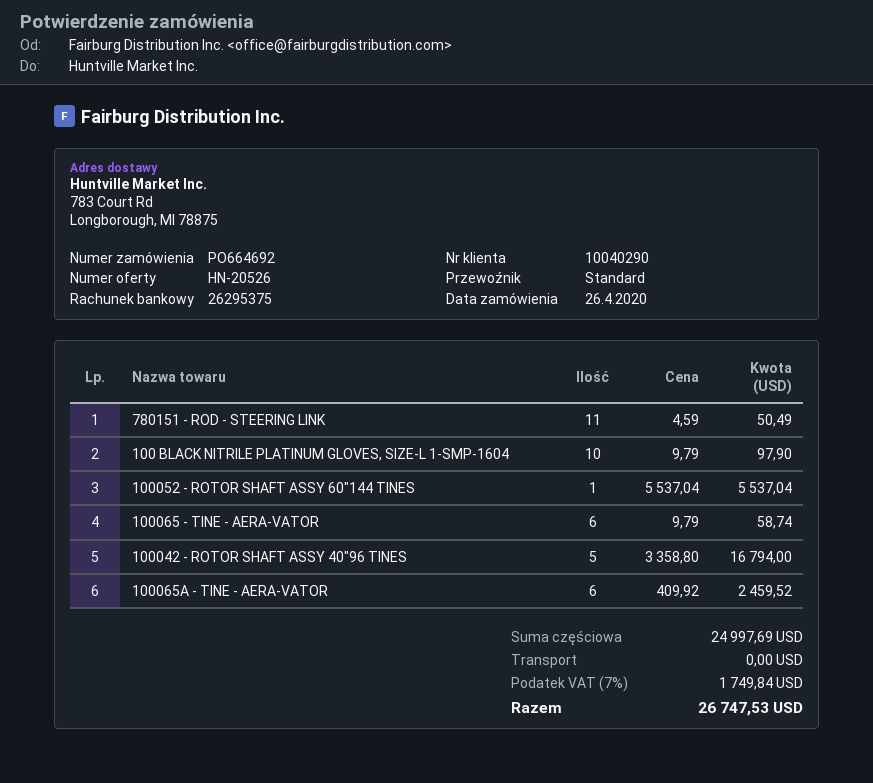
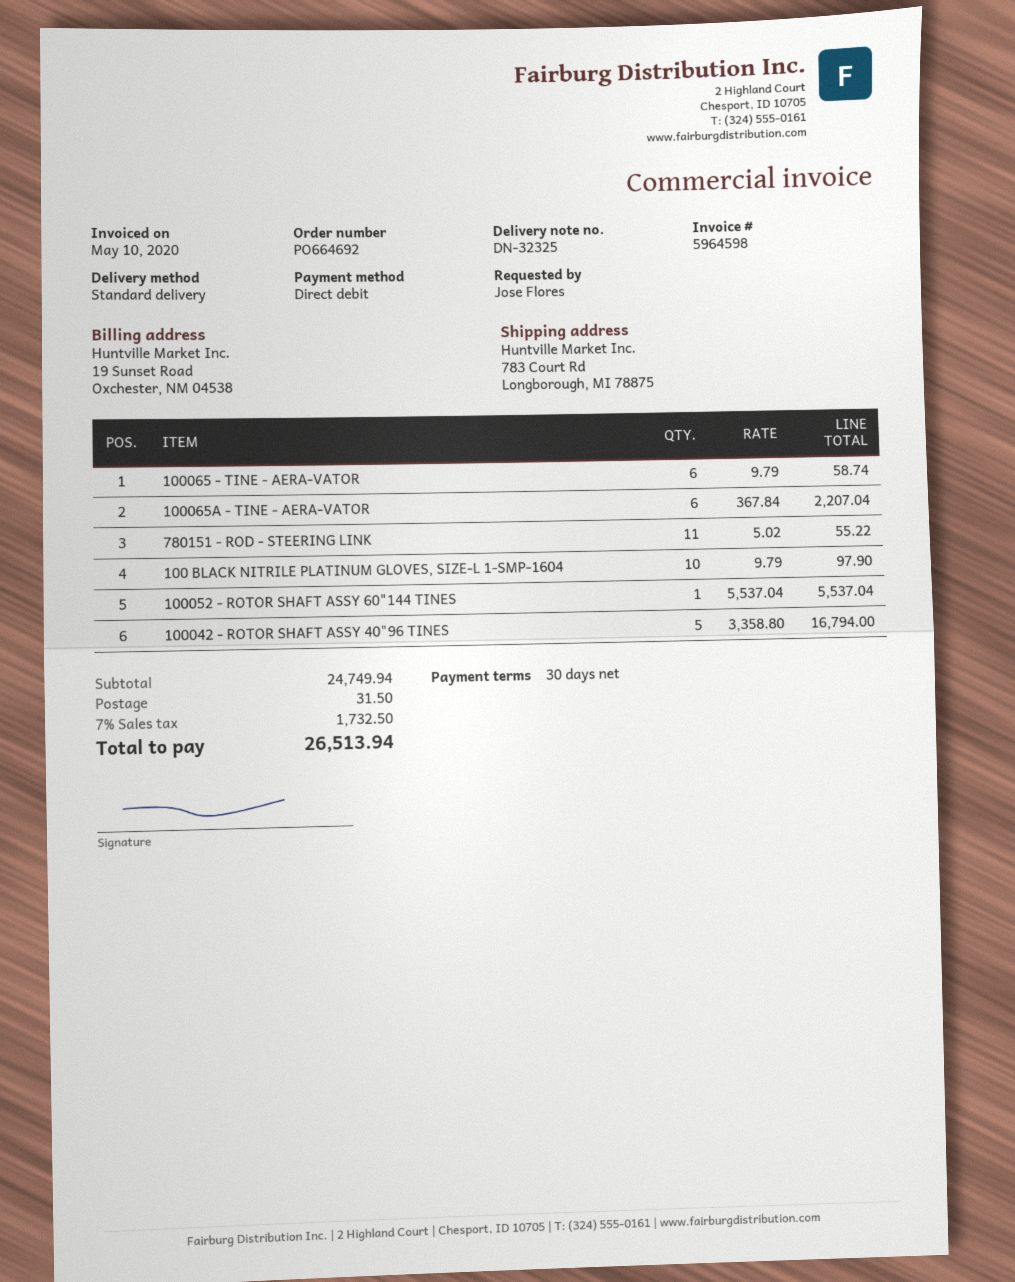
780151 - ROD - STEERING LINK: 11 x 4.59 = 50.49 -> 11 x 5.02 = 55.22
100065A - TINE - AERA-VATOR: 6 x 409.92 = 2459.52 -> 6 x 367.84 = 2207.04
subtotal: 24997.69 -> 24749.94
shipping: 0.00 -> 31.50
tax: 7% = 1749.84 -> 7% = 1732.50
total: 26747.53 -> 26513.94

